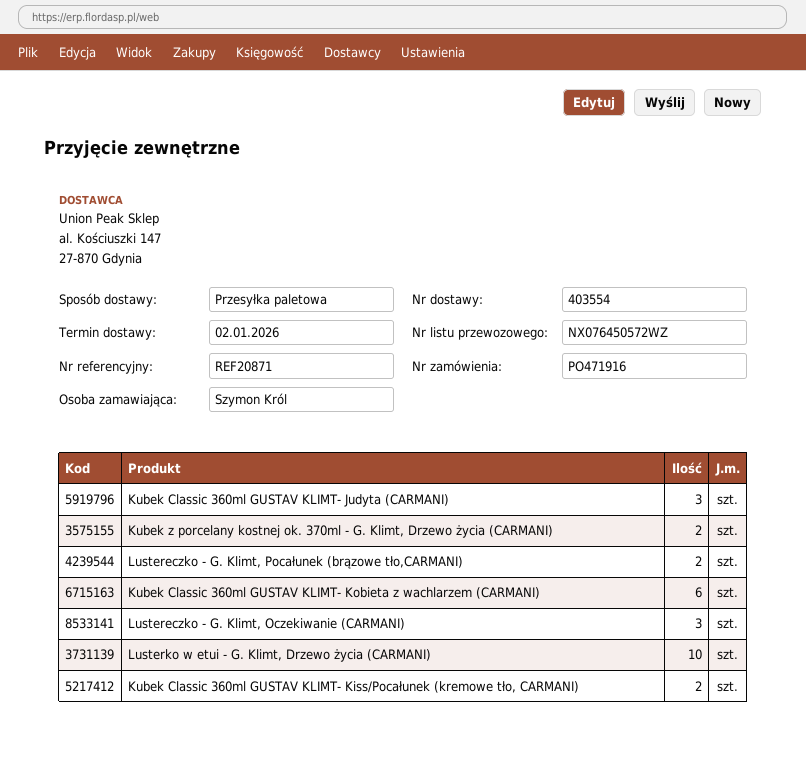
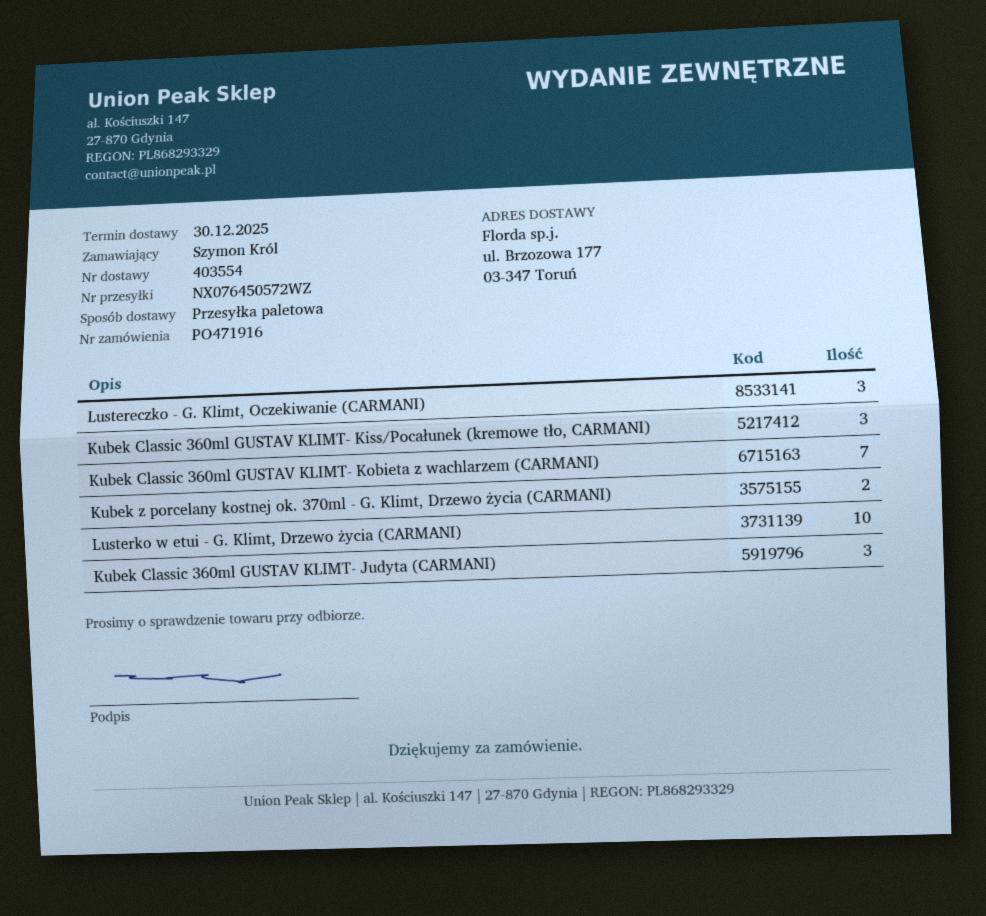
delivery date: 2026-01-02 -> 2025-12-30
Lustereczko - G. Klimt, Pocałunek (brązowe tło,CARMANI): 2 -> none
Kubek Classic 360ml GUSTAV KLIMT- Kobieta z wachlarzem (CARMANI): 6 -> 7
Kubek Classic 360ml GUSTAV KLIMT- Kiss/Pocałunek (kremowe tło, CARMANI): 2 -> 3

